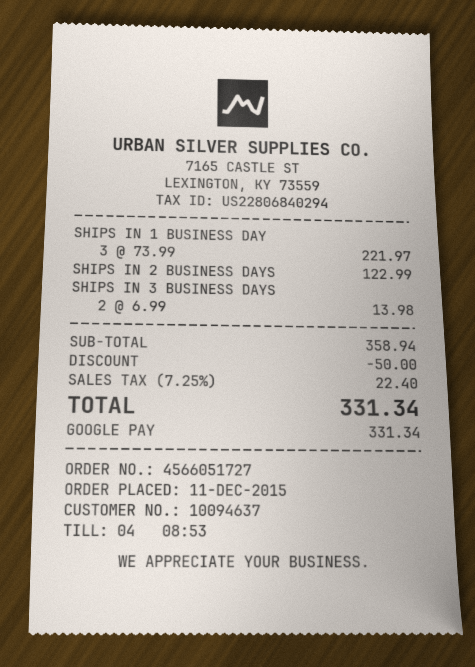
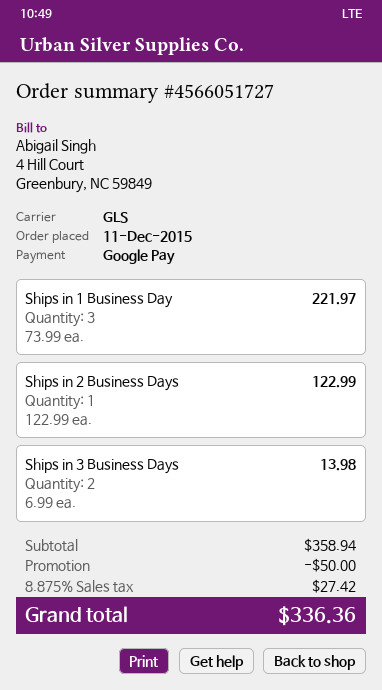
tax: 7.25% = 22.40 -> 8.875% = 27.42
total: 331.34 -> 336.36

